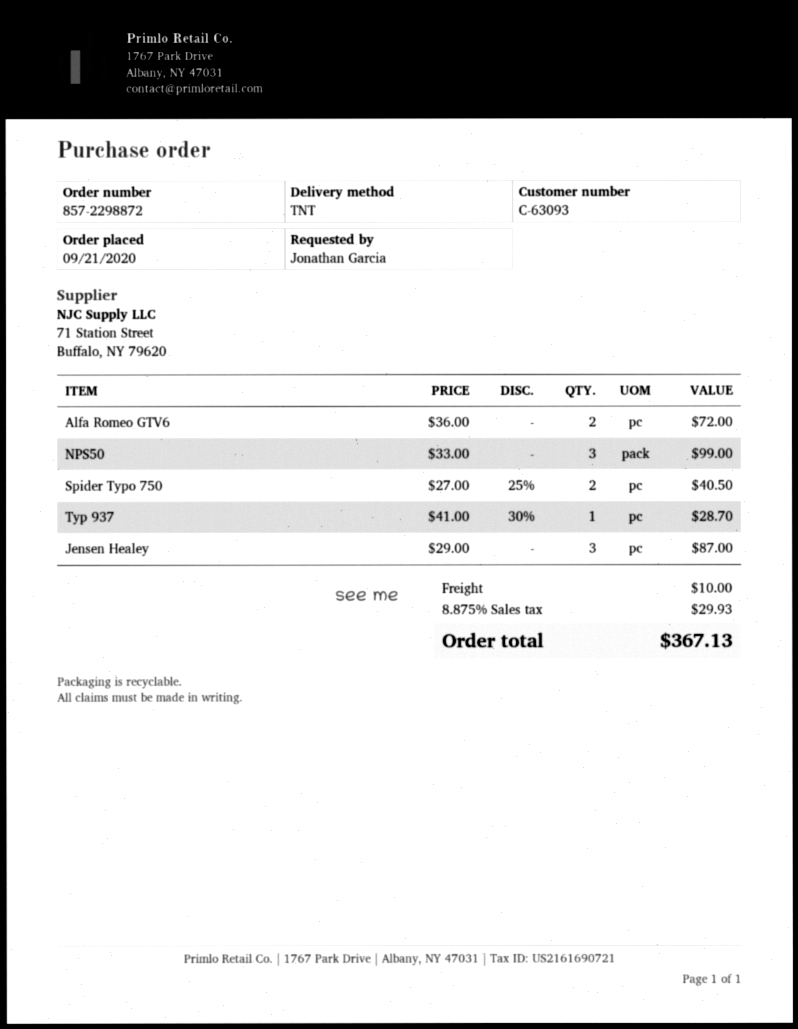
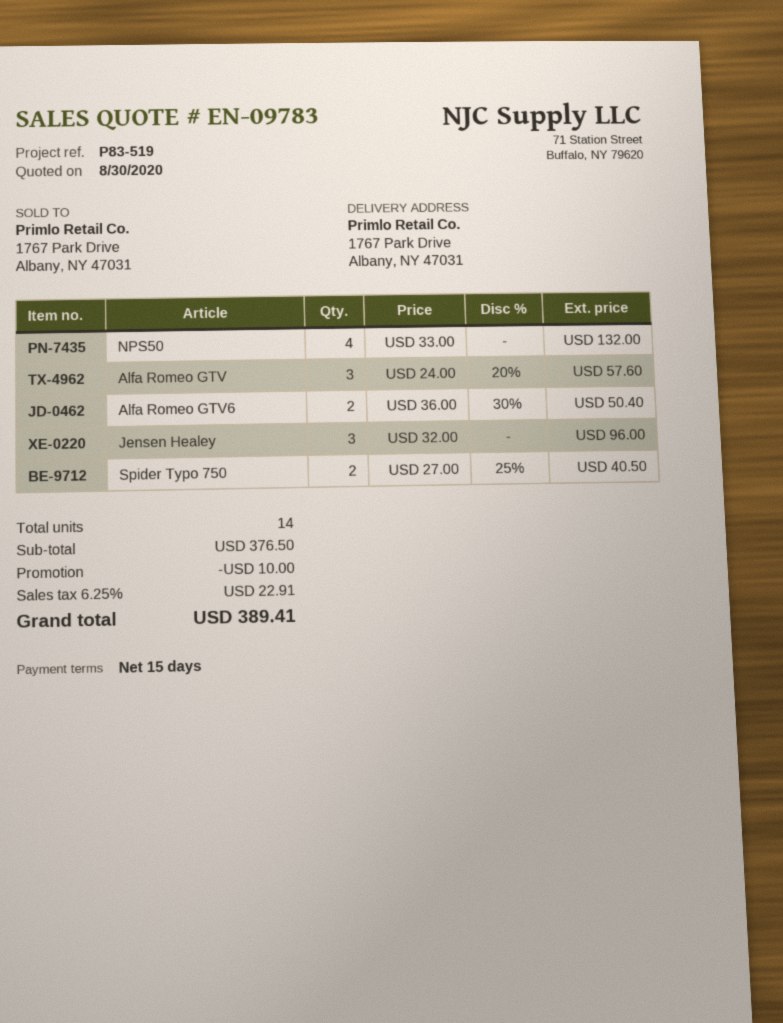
Alfa Romeo GTV6: 2 x 36.00 = 72.00 -> 2 x 36.00 - 30% = 50.40
NPS50: 3 x 33.00 = 99.00 -> 4 x 33.00 = 132.00
Typ 937: 1 x 41.00 - 30% = 28.70 -> none
Jensen Healey: 3 x 29.00 = 87.00 -> 3 x 32.00 = 96.00
Alfa Romeo GTV: none -> 3 x 24.00 - 20% = 57.60
discount: none -> 10.00
shipping: 10.00 -> none
tax: 8.875% = 29.93 -> 6.25% = 22.91
total: 367.13 -> 389.41

